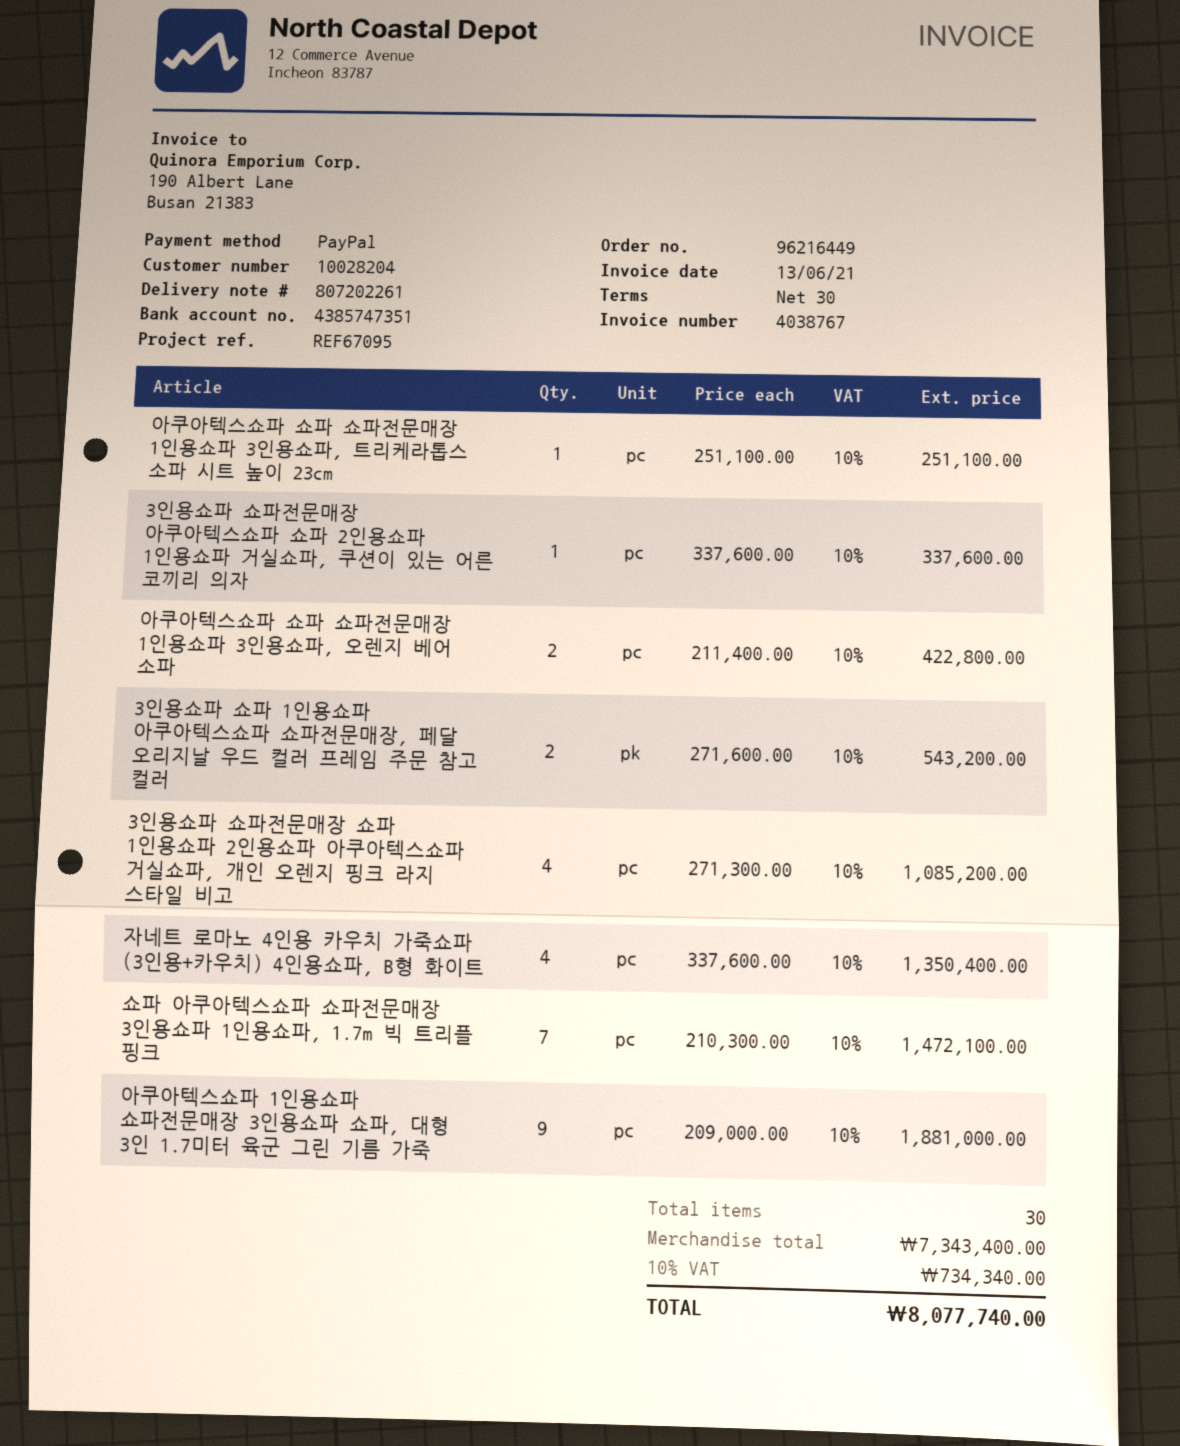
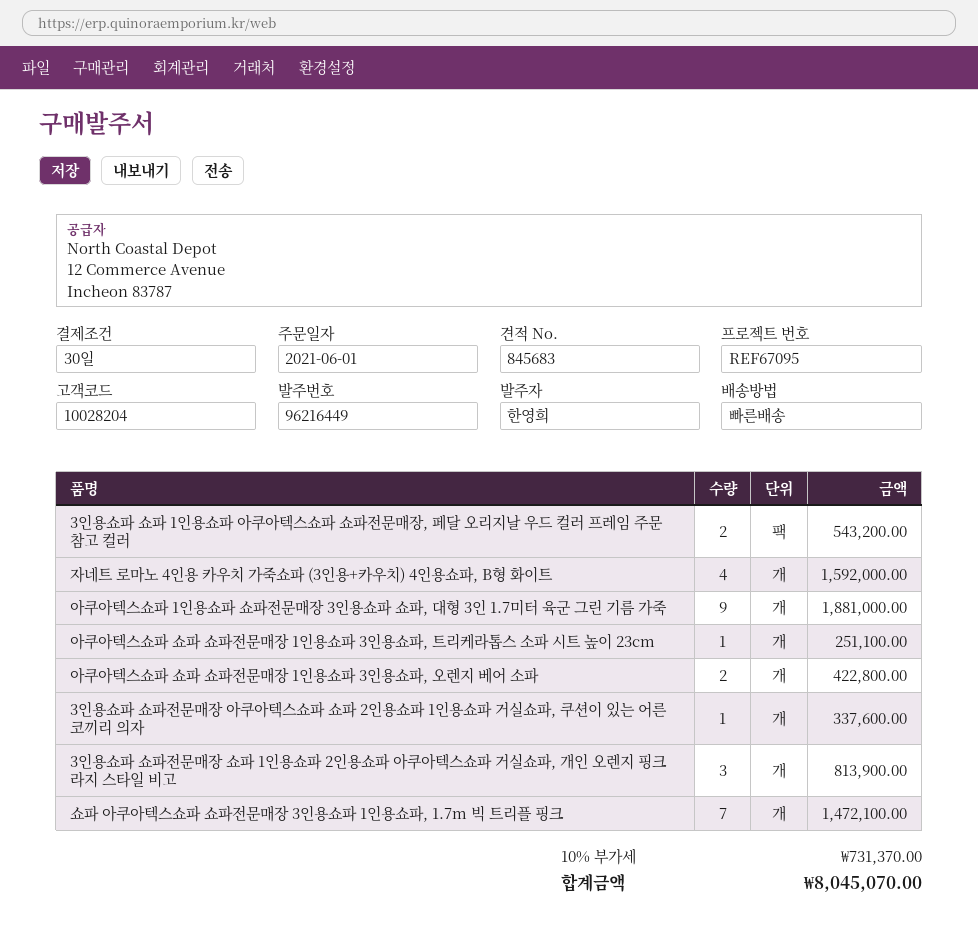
3인용쇼파 쇼파전문매장 쇼파 1인용쇼파 2인용쇼파 아쿠아텍스쇼파 거실쇼파, 개인 오렌지 핑크 라지 스타일 비고: 4 for 1085200.00 -> 3 for 813900.00
자네트 로마노 4인용 카우치 가죽쇼파 (3인용+카우치) 4인용쇼파, B형 화이트: 4 for 1350400.00 -> 4 for 1592000.00
tax: 10% = 734340.00 -> 10% = 731370.00
total: 8077740.00 -> 8045070.00

